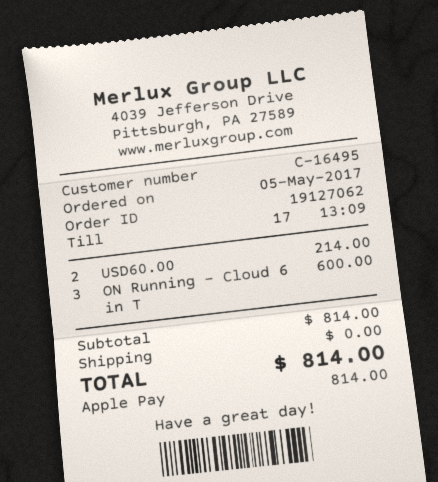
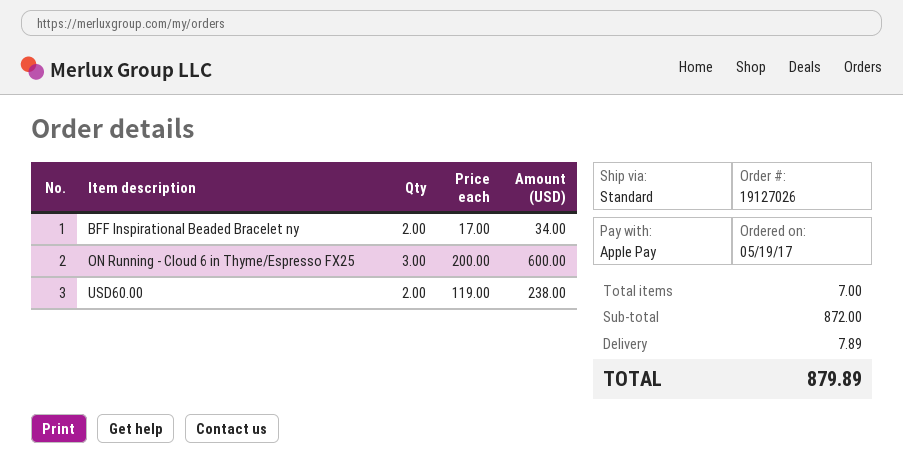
order number: 19127062 -> 19127026
order date: 2017-05-05 -> 2017-05-19
USD60.00: 2 for 214.00 -> 2 for 238.00
BFF Inspirational Beaded Bracelet ny: none -> 2 for 34.00
subtotal: 814.00 -> 872.00
shipping: 0.00 -> 7.89
total: 814.00 -> 879.89

